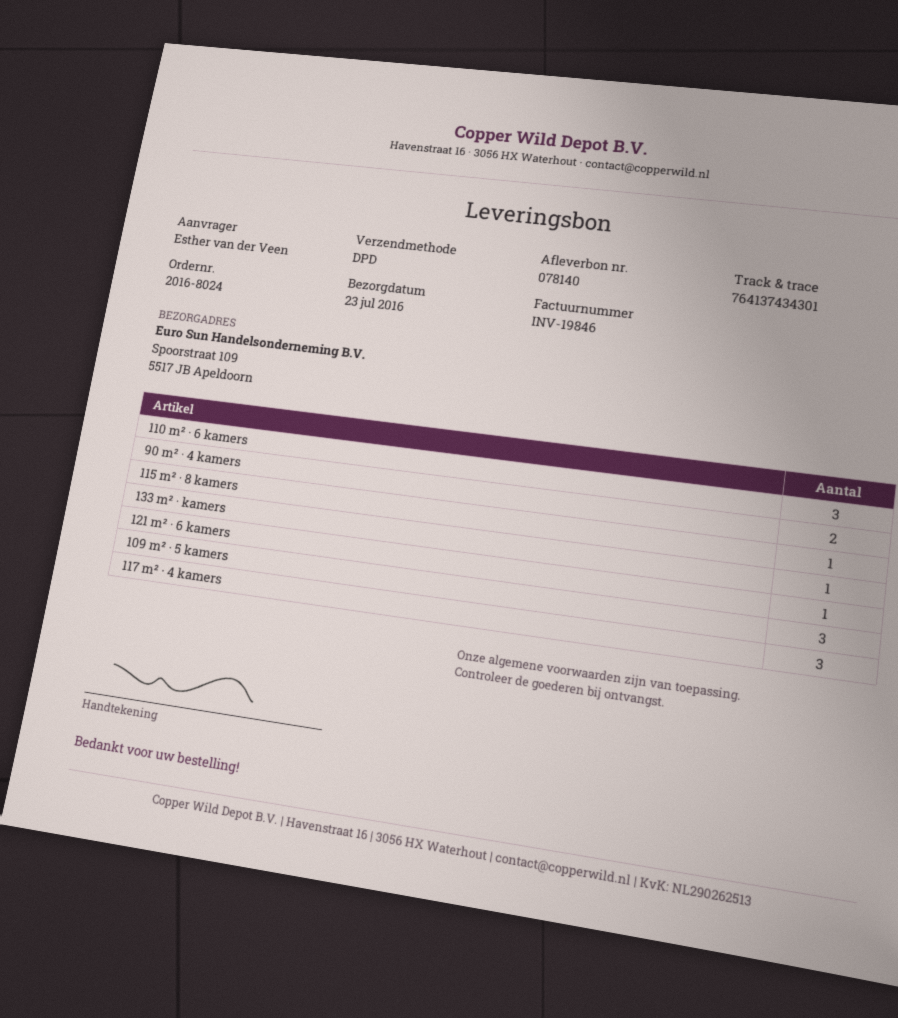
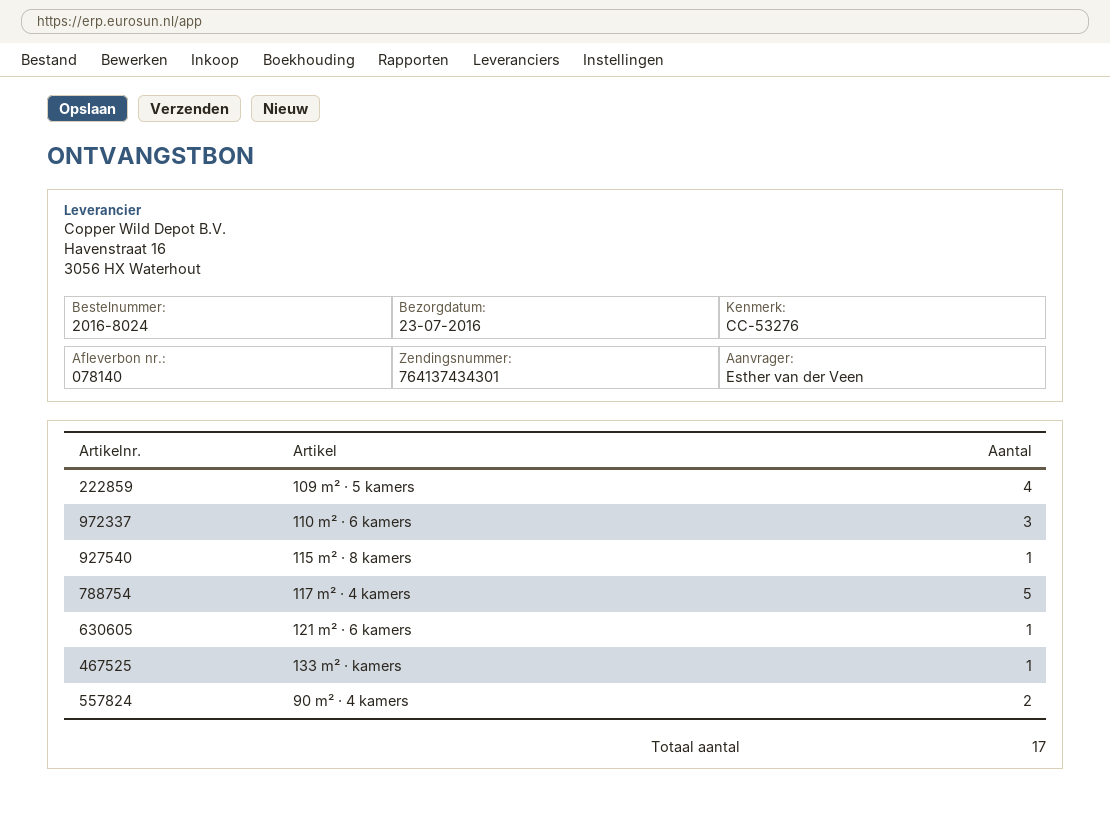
109 m² · 5 kamers: 3 -> 4
117 m² · 4 kamers: 3 -> 5

